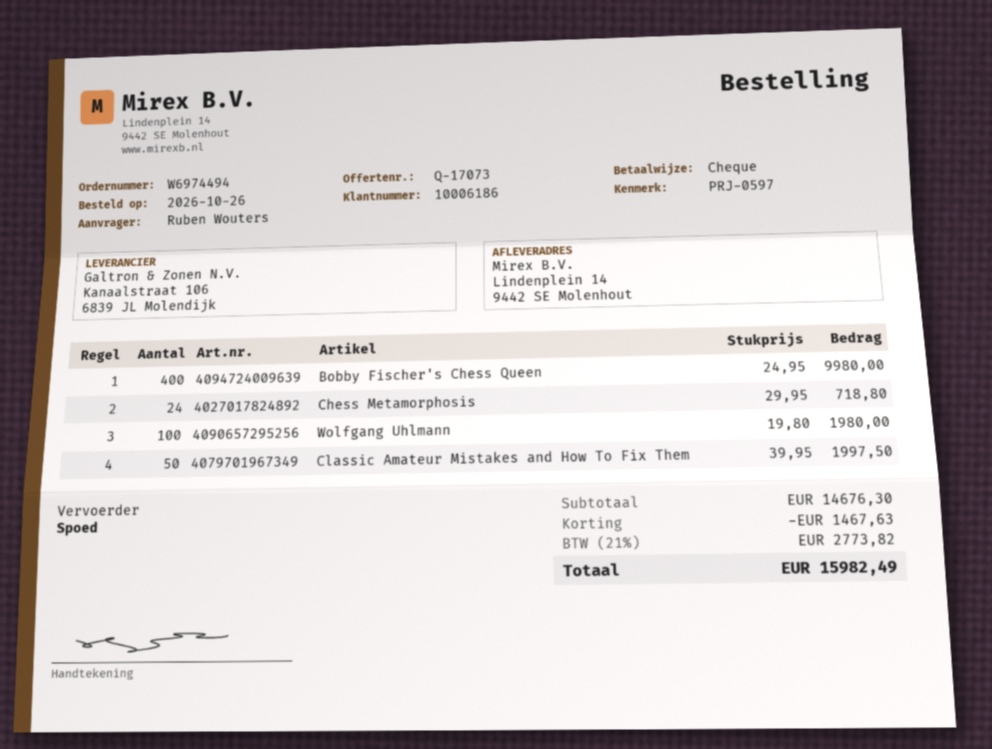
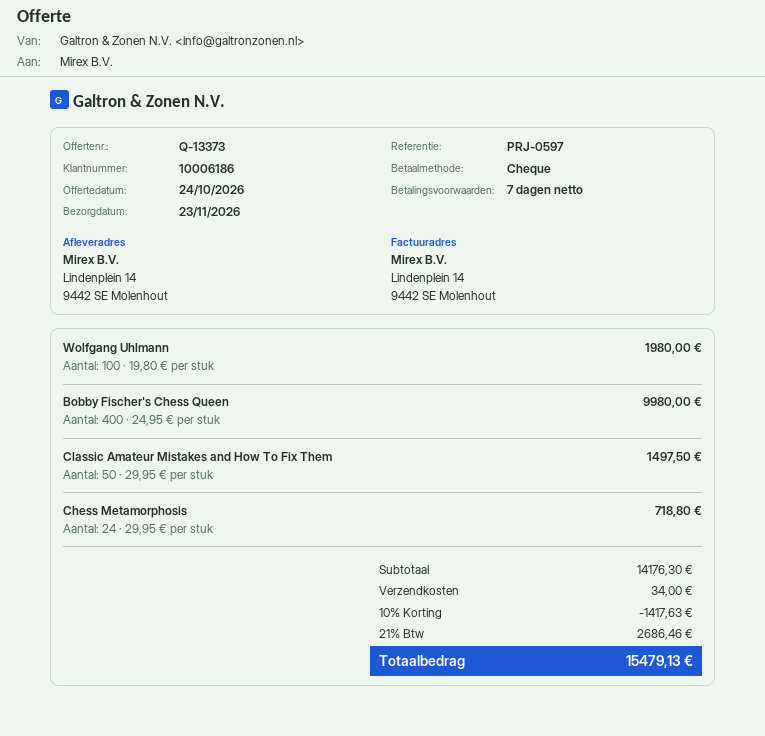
quote number: Q-17073 -> Q-13373
Classic Amateur Mistakes and How To Fix Them: 50 x 39.95 = 1997.50 -> 50 x 29.95 = 1497.50
subtotal: 14676.30 -> 14176.30
discount: 1467.63 -> 1417.63
shipping: none -> 34.00
tax: 21% = 2773.82 -> 21% = 2686.46
total: 15982.49 -> 15479.13

